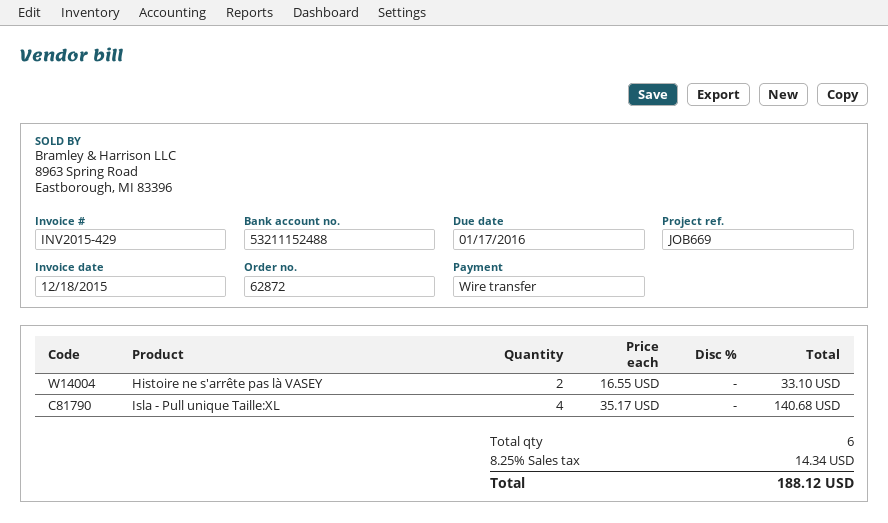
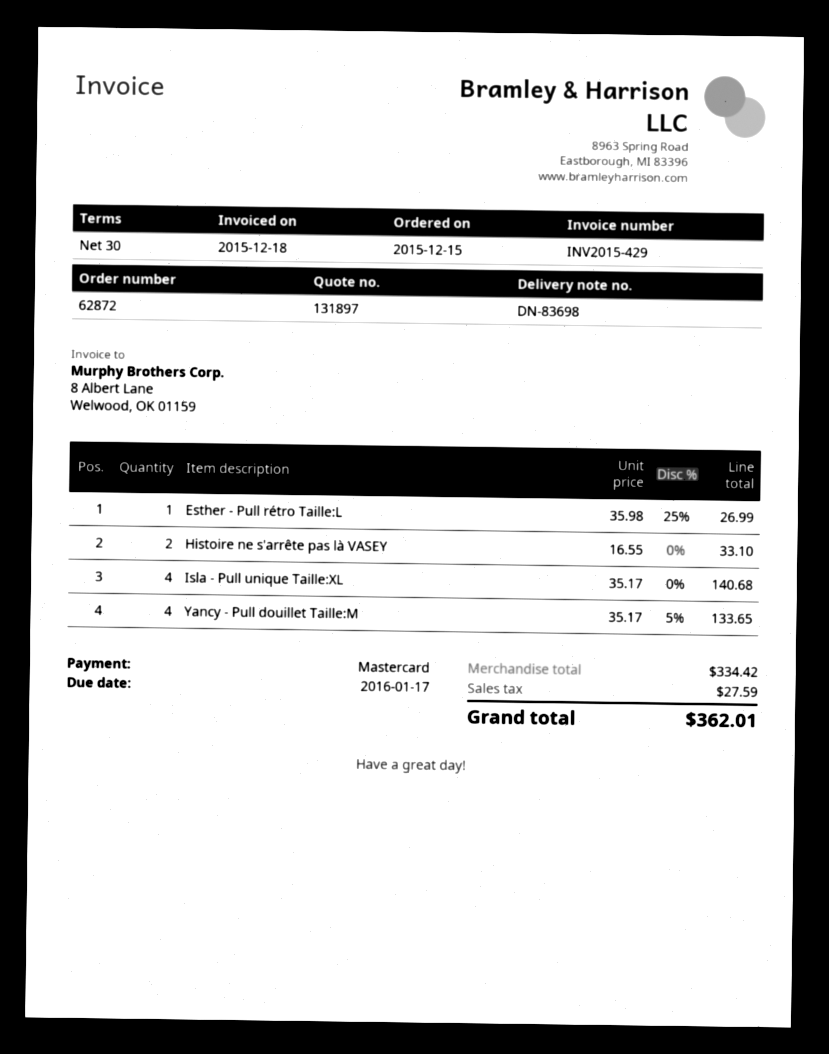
payment method: bank transfer -> Mastercard
Esther - Pull rétro Taille:L: none -> 1 x 35.98 - 25% = 26.99
Yancy - Pull douillet Taille:M: none -> 4 x 35.17 - 5% = 133.65
tax: 14.34 -> 27.59
total: 188.12 -> 362.01

